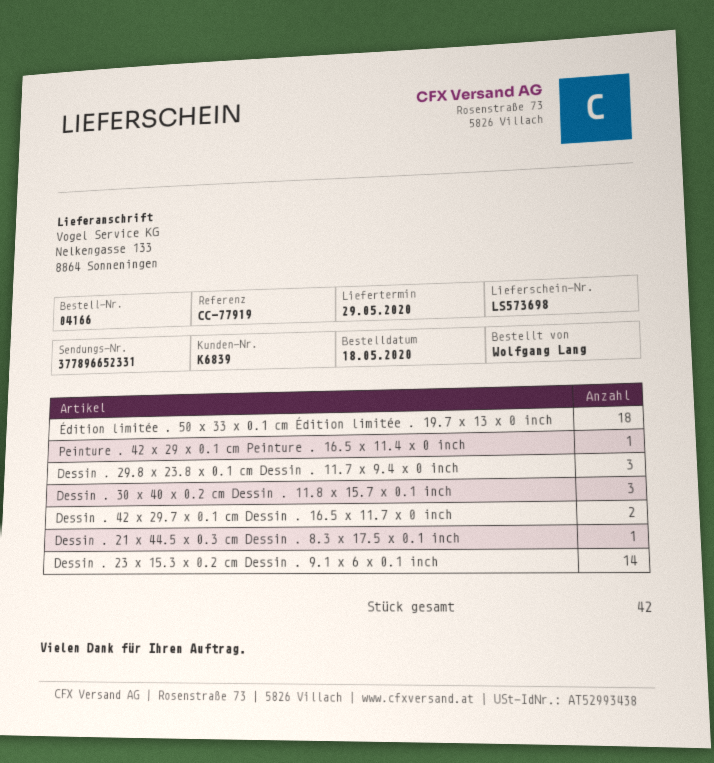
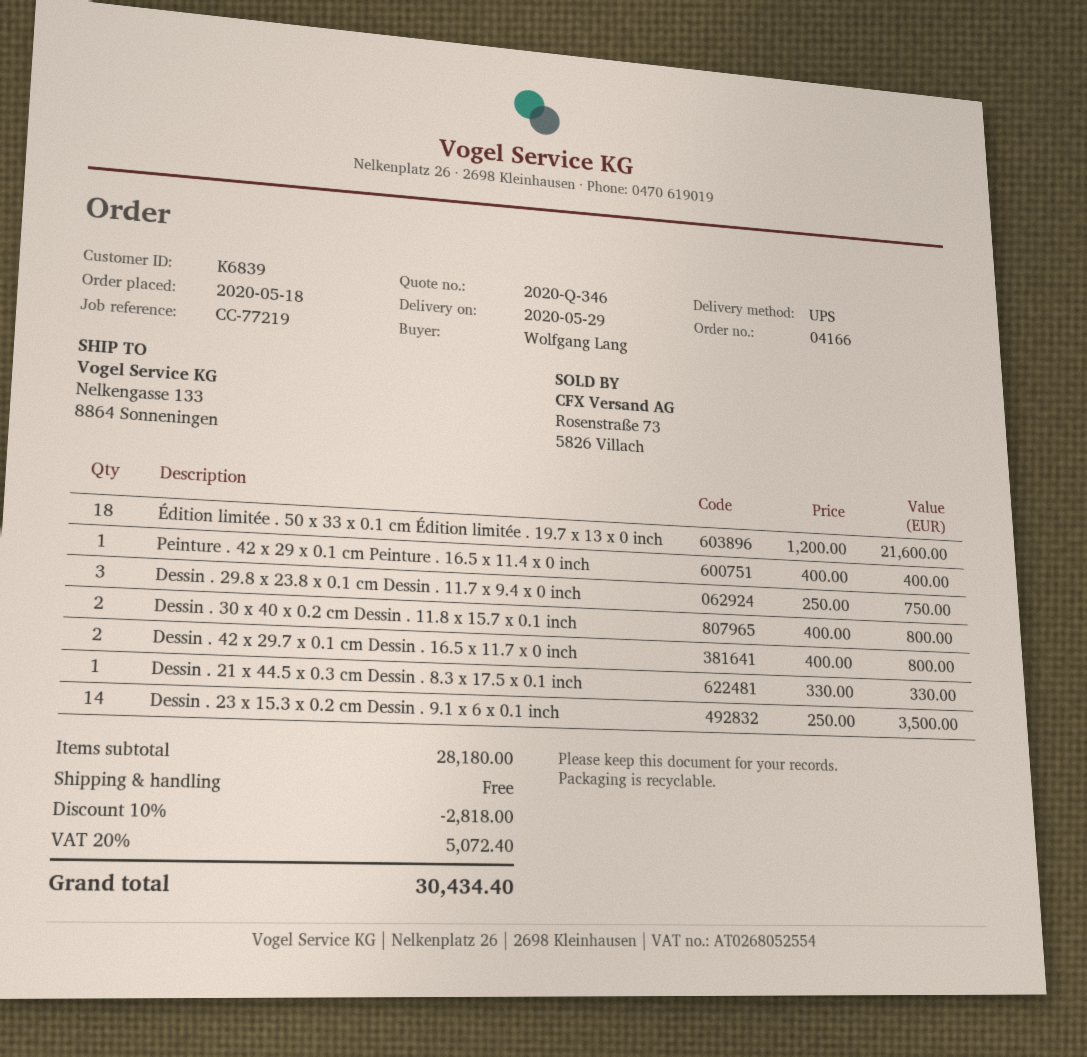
reference: CC-77919 -> CC-77219
Dessin . 30 x 40 x 0.2 cm Dessin . 11.8 x 15.7 x 0.1 inch: 3 -> 2

